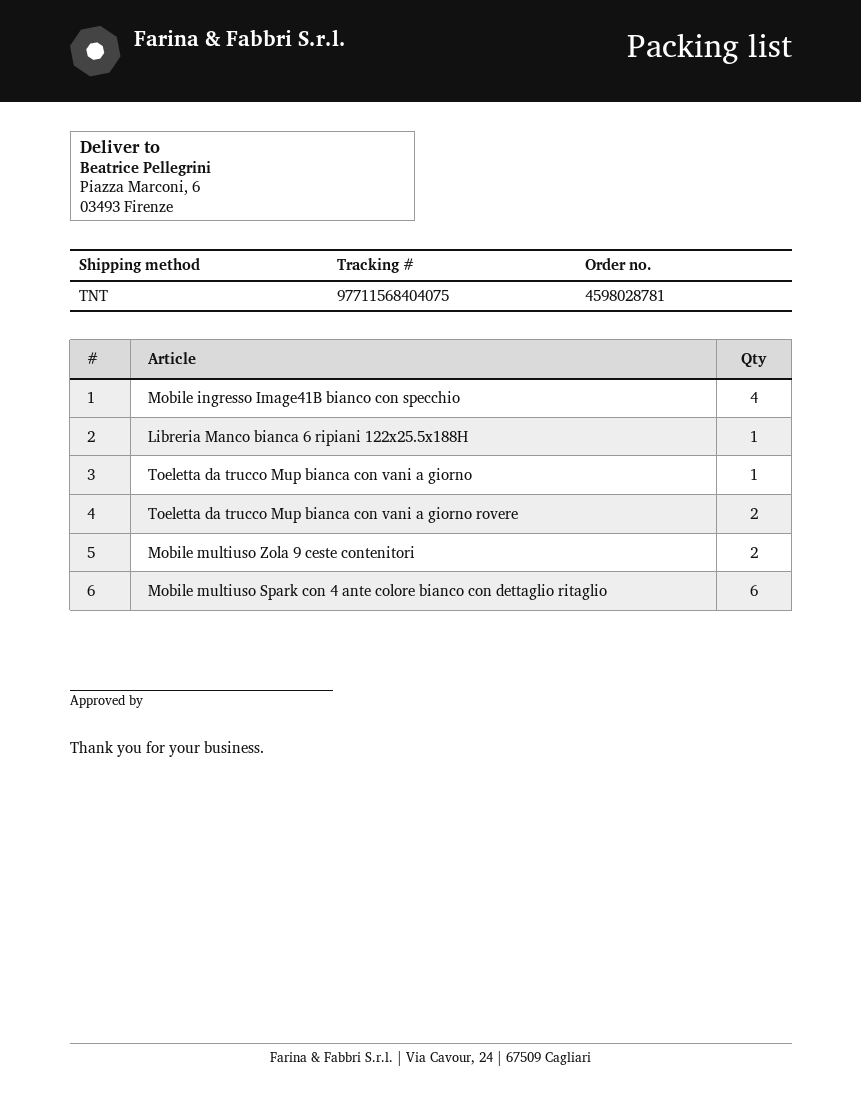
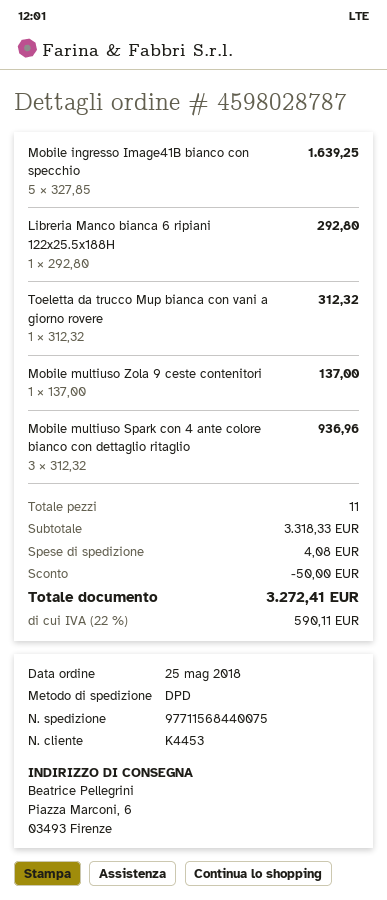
order number: 4598028781 -> 4598028787
shipping method: TNT -> DPD
tracking number: 97711568404075 -> 97711568440075
Mobile ingresso Image41B bianco con specchio: 4 -> 5
Toeletta da trucco Mup bianca con vani a giorno: 1 -> none
Toeletta da trucco Mup bianca con vani a giorno rovere: 2 -> 1
Mobile multiuso Zola 9 ceste contenitori: 2 -> 1
Mobile multiuso Spark con 4 ante colore bianco con dettaglio ritaglio: 6 -> 3

